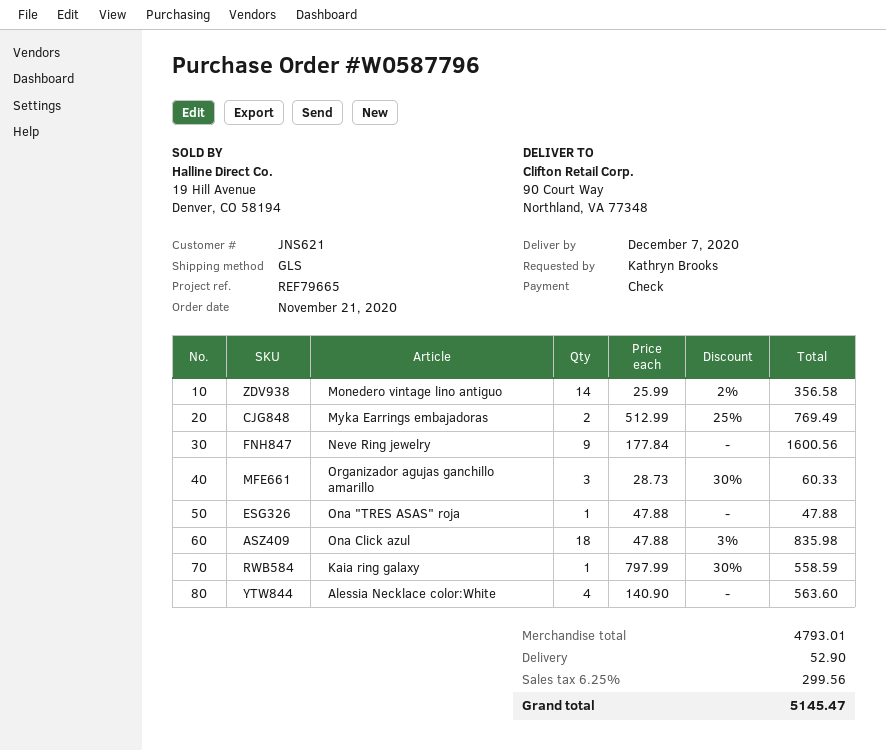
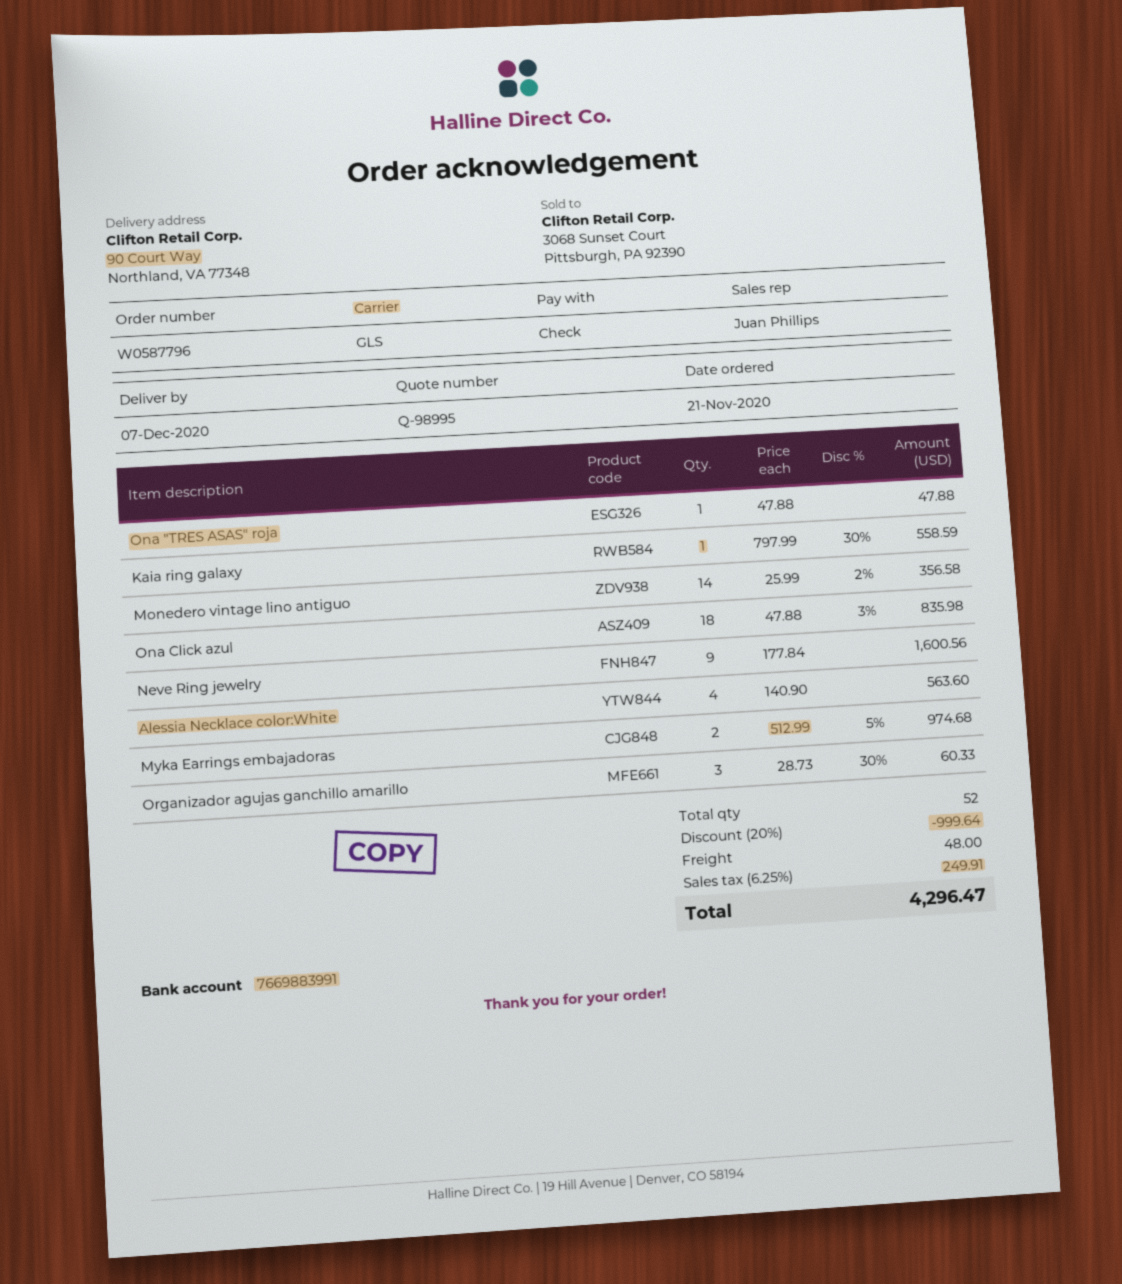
Myka Earrings embajadoras: 2 x 512.99 - 25% = 769.49 -> 2 x 512.99 - 5% = 974.68
discount: none -> 20% = 999.64
shipping: 52.90 -> 48.00
tax: 6.25% = 299.56 -> 6.25% = 249.91
total: 5145.47 -> 4296.47

